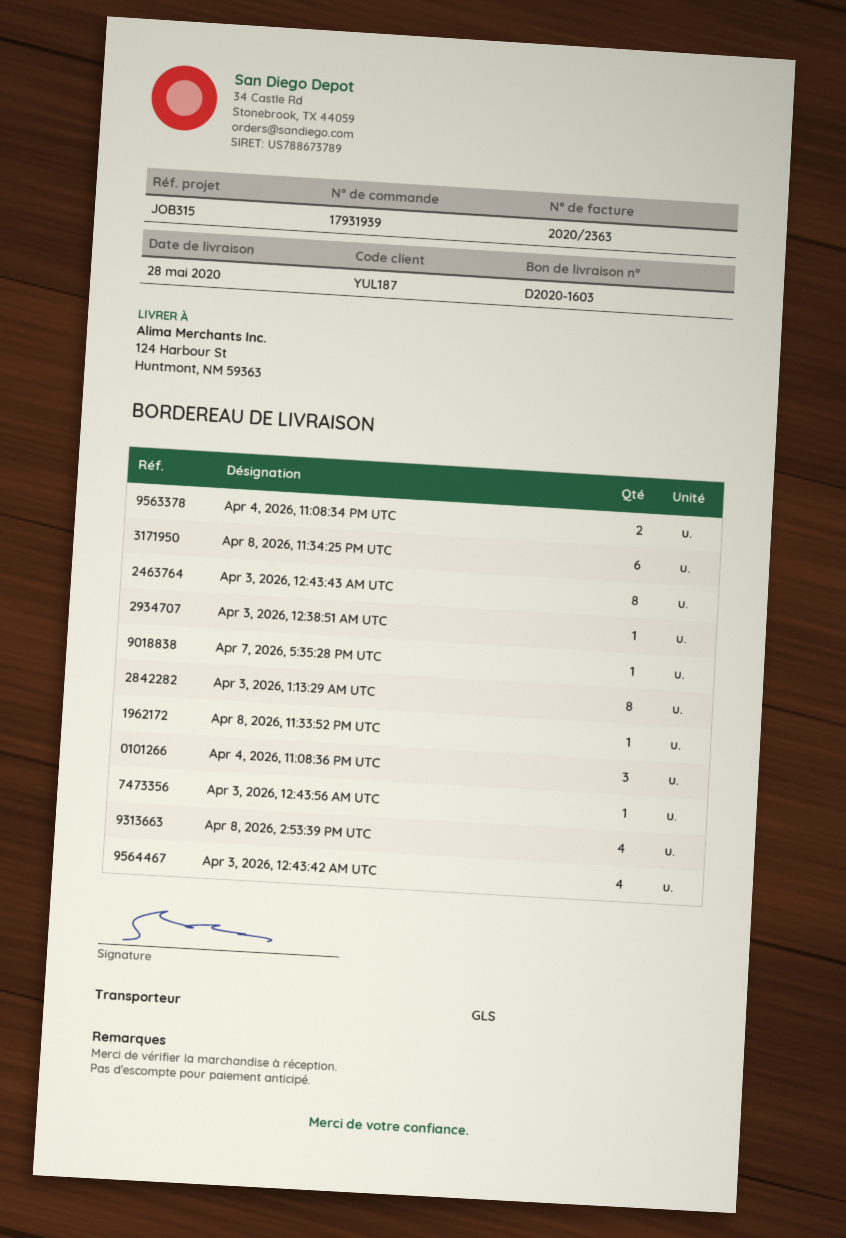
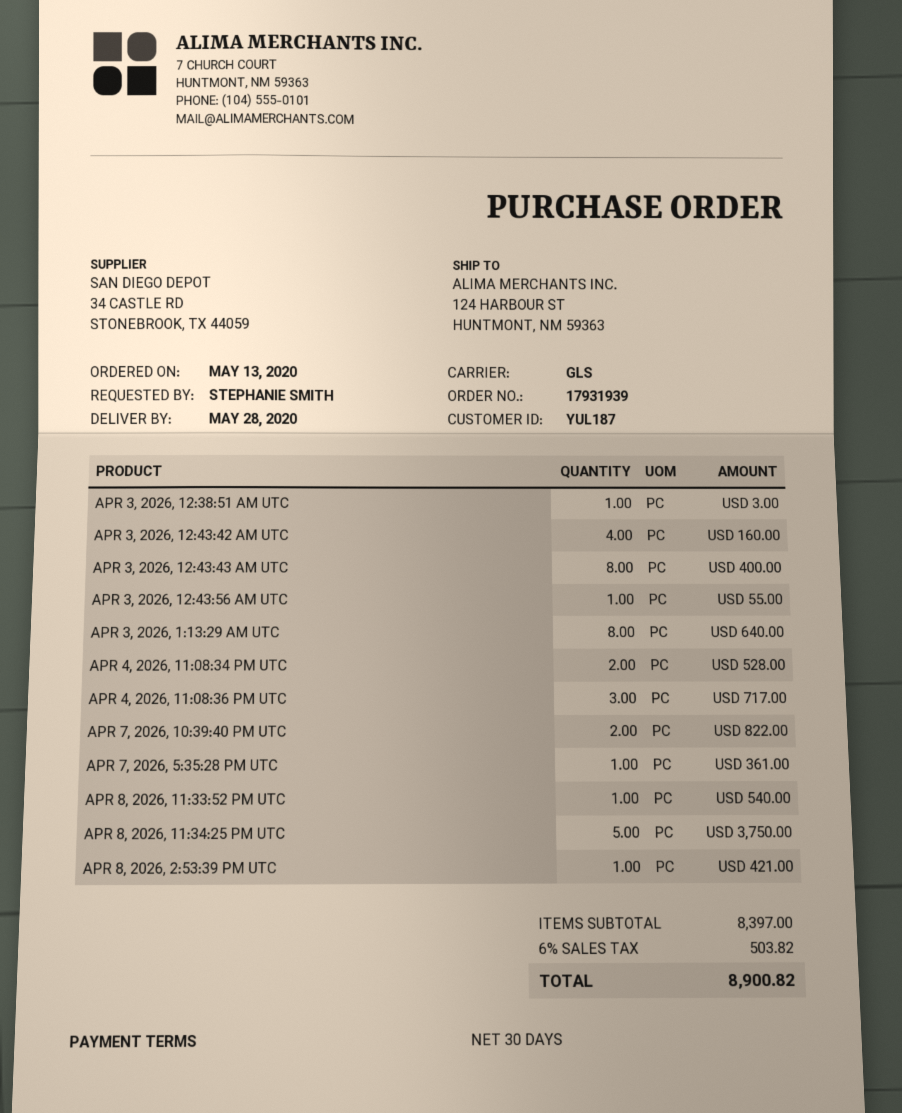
Apr 8, 2026, 11:34:25 PM UTC: 6 -> 5
Apr 8, 2026, 2:53:39 PM UTC: 4 -> 1
APR 7, 2026, 10:39:40 PM UTC: none -> 2

